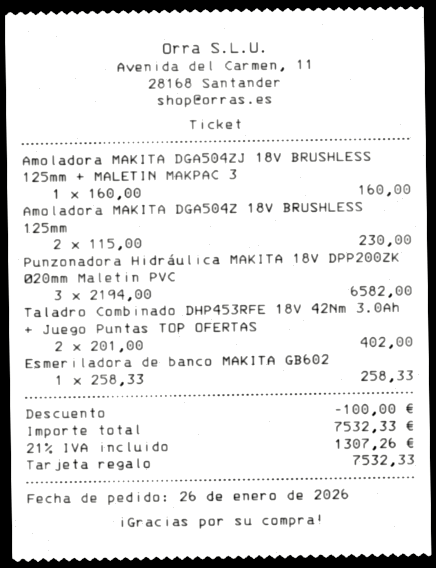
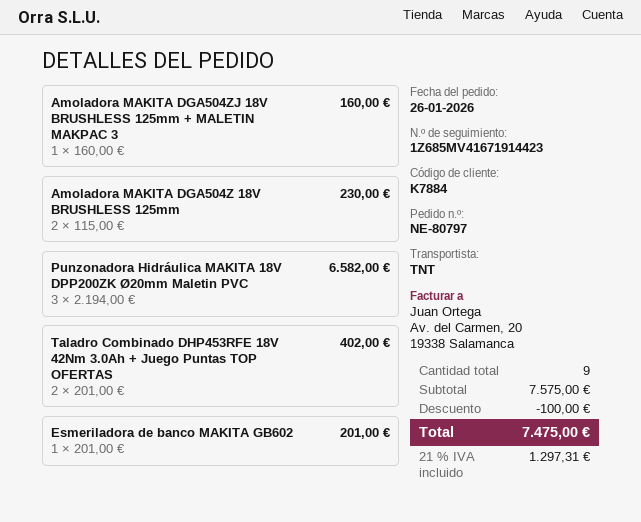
Esmeriladora de banco MAKITA GB602: 1 x 258.33 = 258.33 -> 1 x 201.00 = 201.00
tax: 21% = 1307.26 -> 21% = 1297.31
total: 7532.33 -> 7475.00

